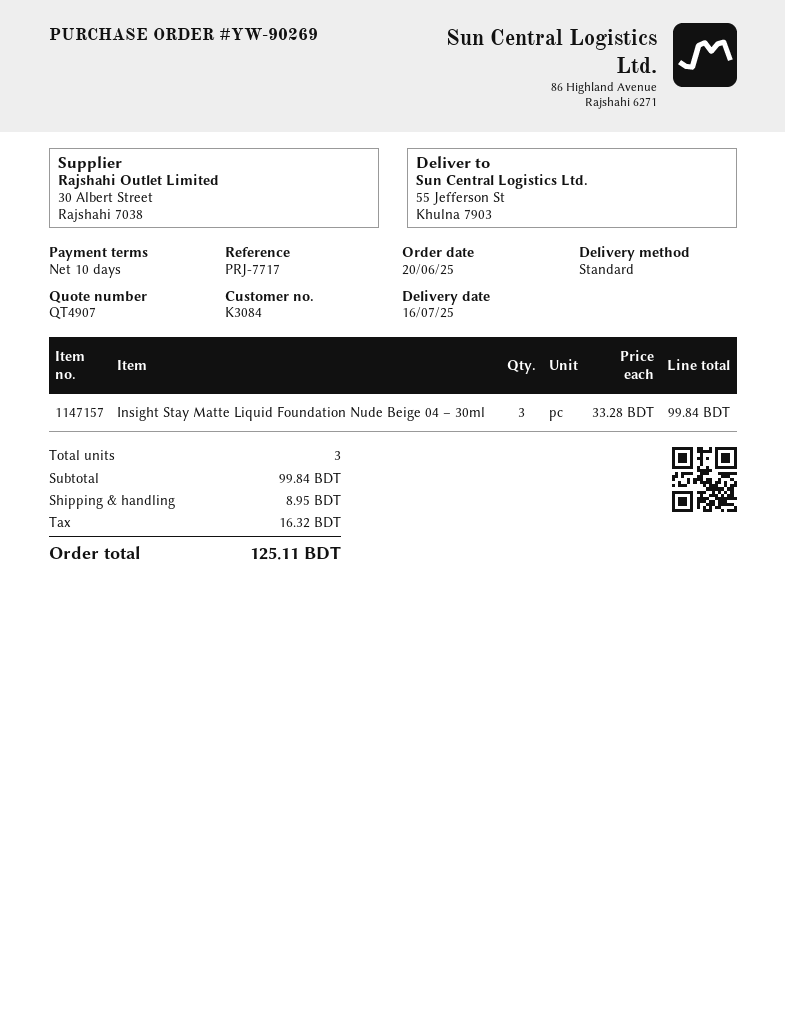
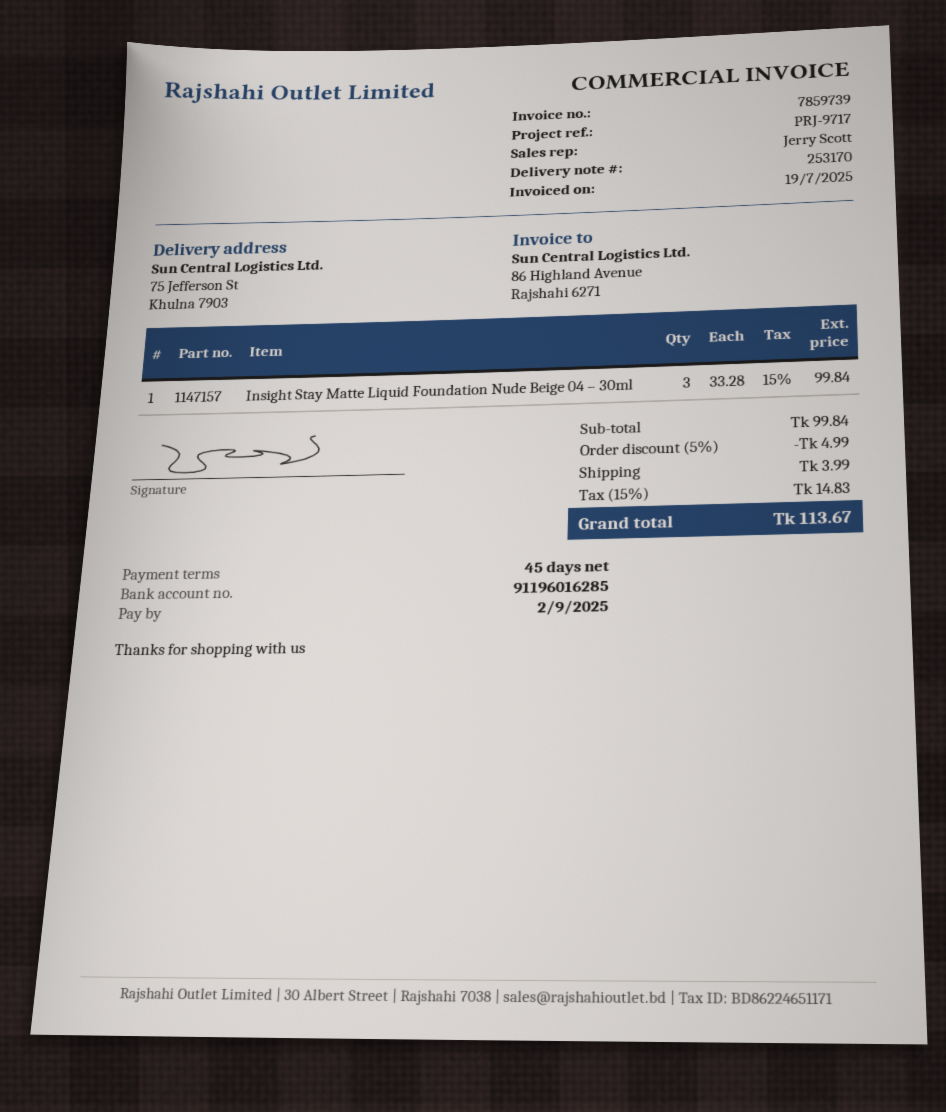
payment terms: 10 days -> 45 days
reference: PRJ-7717 -> PRJ-9717
ship to: 55 Jefferson St, Khulna 7903 -> 75 Jefferson St, Khulna 7903
discount: none -> 5% = 4.99
shipping: 8.95 -> 3.99
tax: 16.32 -> 14.83
total: 125.11 -> 113.67

